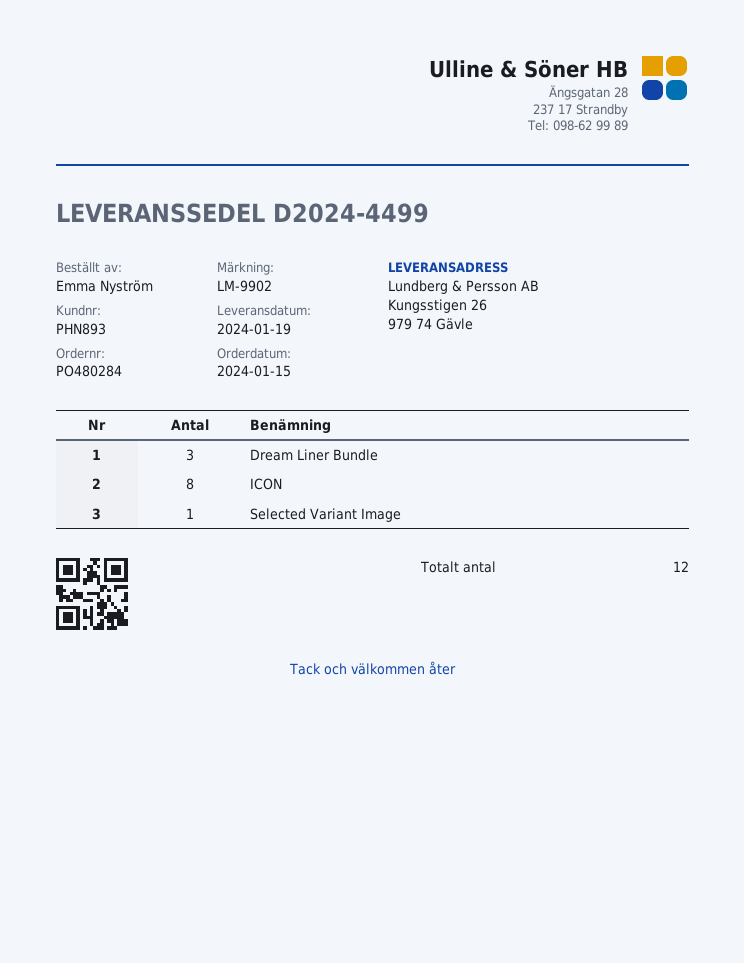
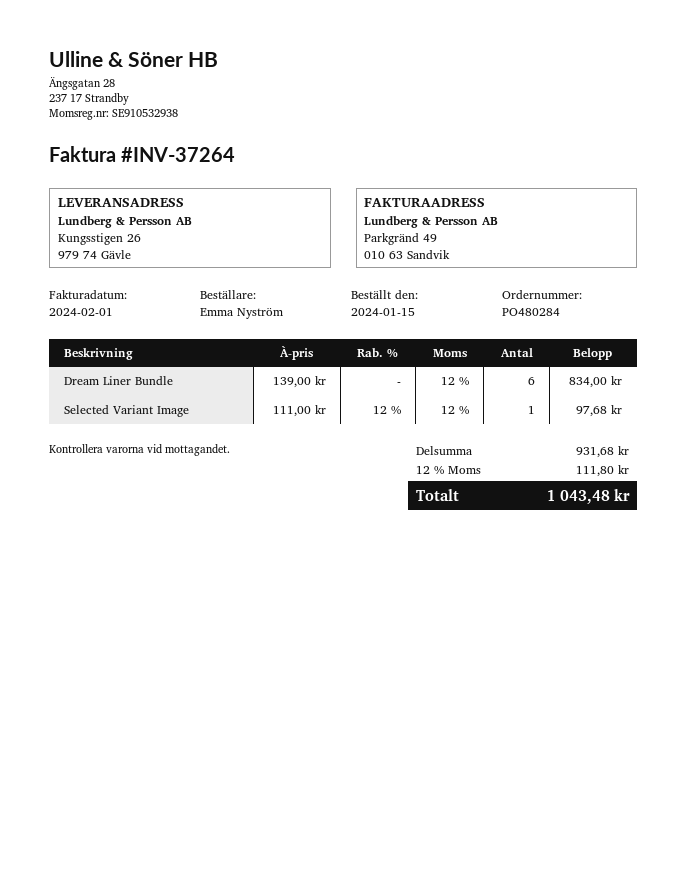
Dream Liner Bundle: 3 -> 6
ICON: 8 -> none

